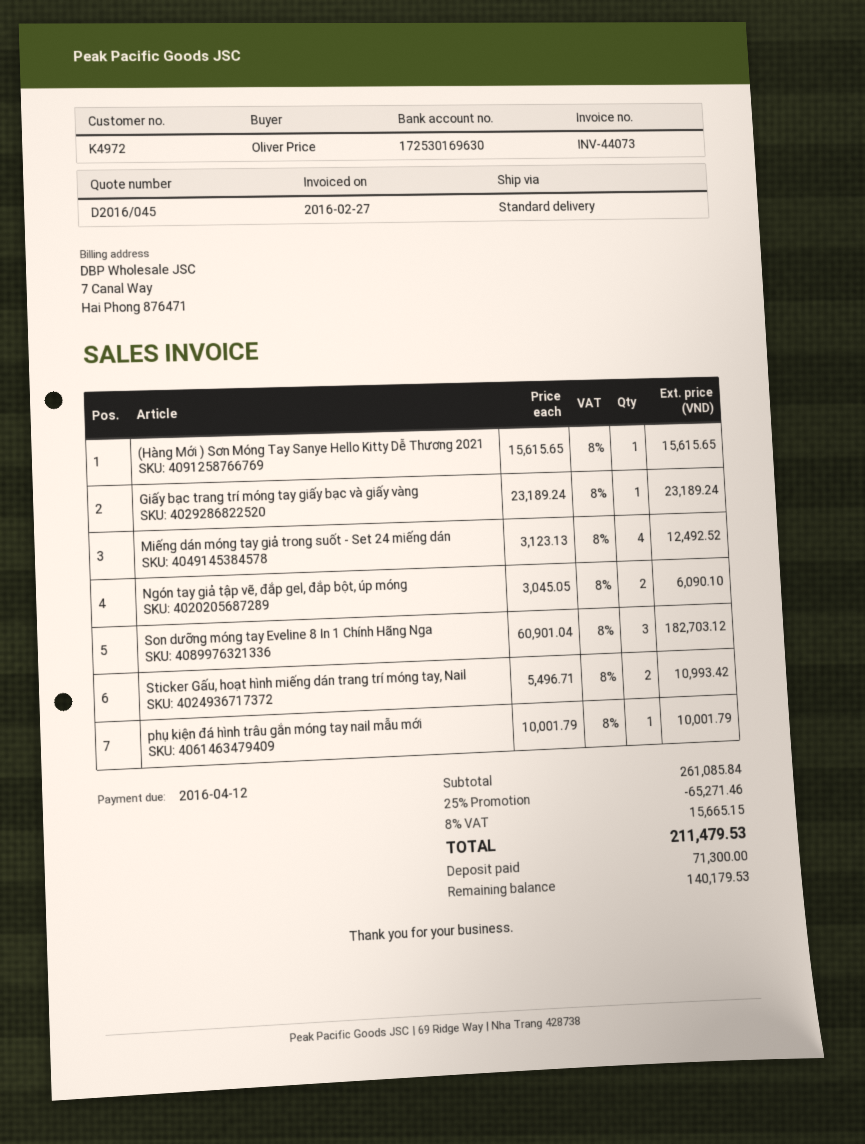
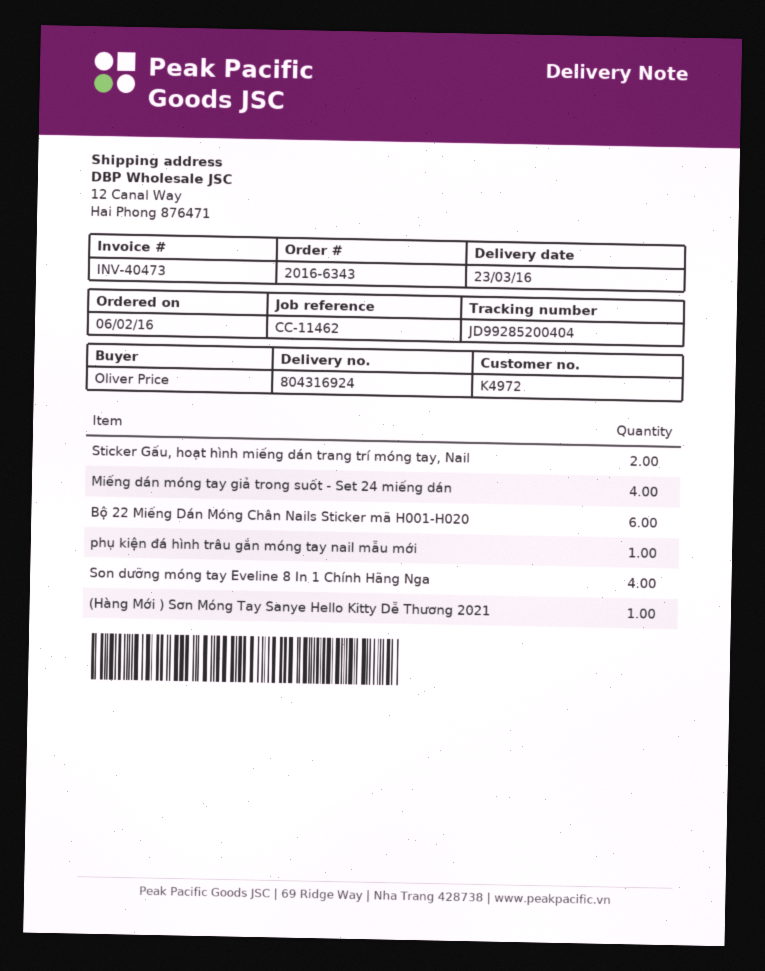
invoice number: INV-44073 -> INV-40473
Giấy bạc trang trí móng tay giấy bạc và giấy vàng: 1 -> none
Ngón tay giả tập vẽ, đắp gel, đắp bột, úp móng: 2 -> none
Son dưỡng móng tay Eveline 8 In 1 Chính Hãng Nga: 3 -> 4
Bộ 22 Miếng Dán Móng Chân Nails Sticker mã H001-H020: none -> 6

